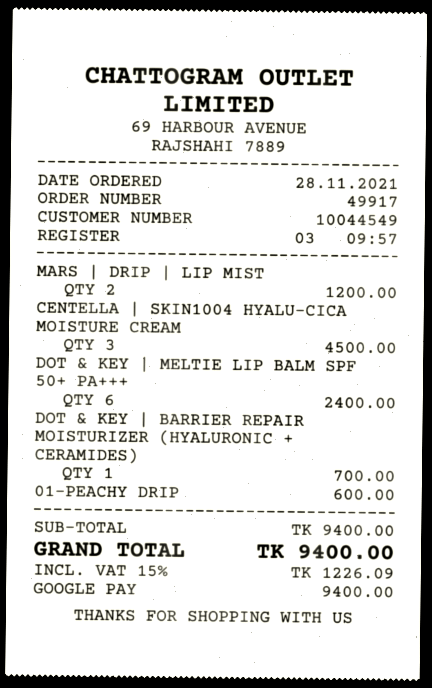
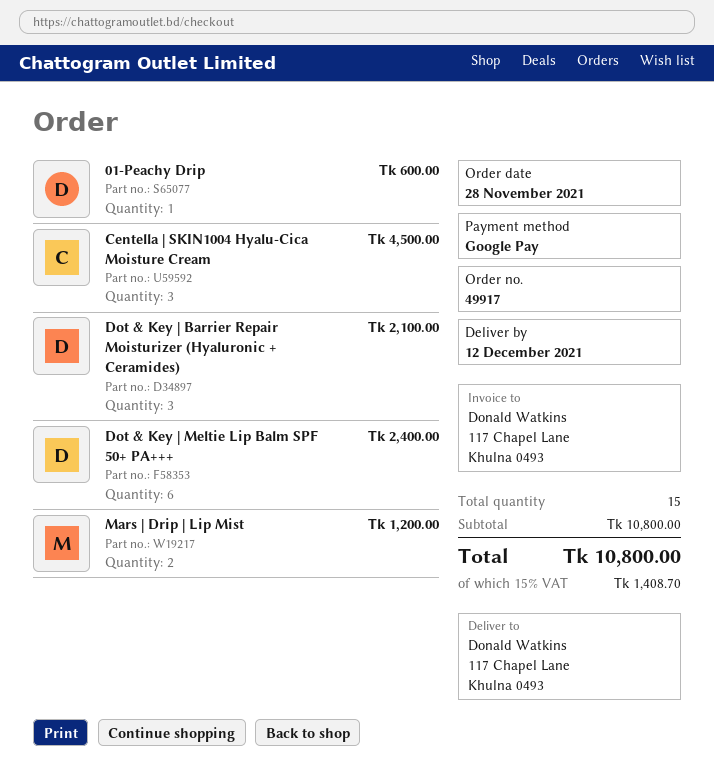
DOT & KEY | BARRIER REPAIR MOISTURIZER (HYALURONIC + CERAMIDES): 1 for 700.00 -> 3 for 2100.00
subtotal: 9400.00 -> 10800.00
tax: 15% = 1226.09 -> 15% = 1408.70
total: 9400.00 -> 10800.00

